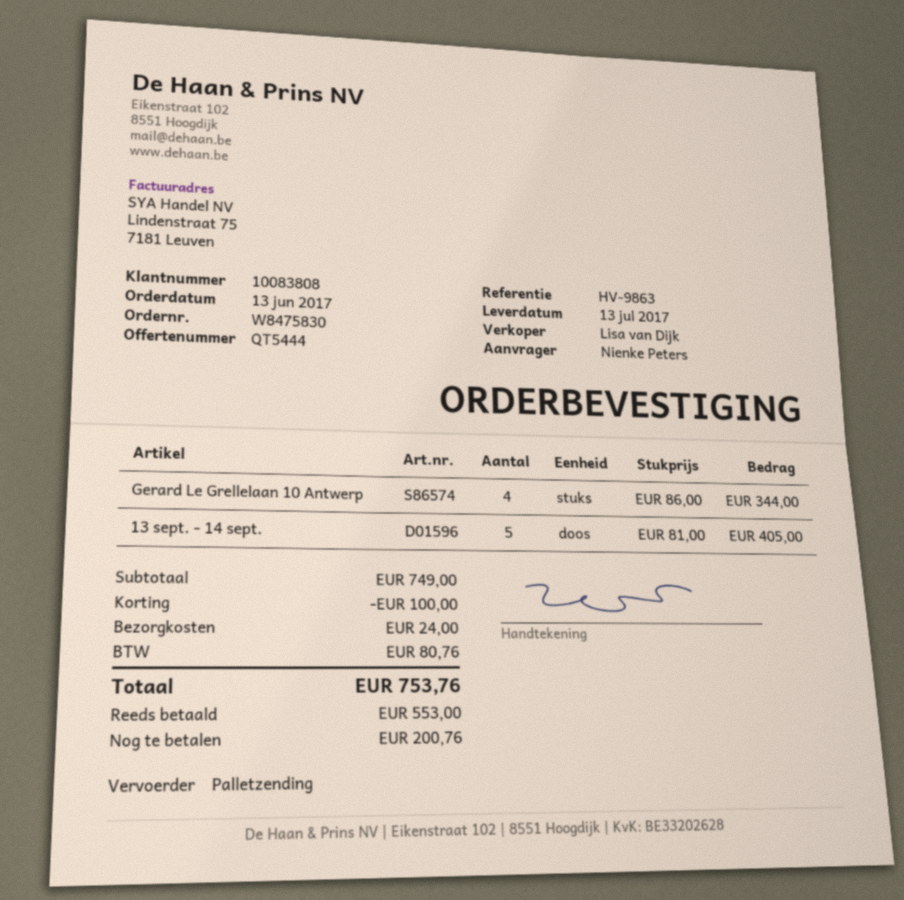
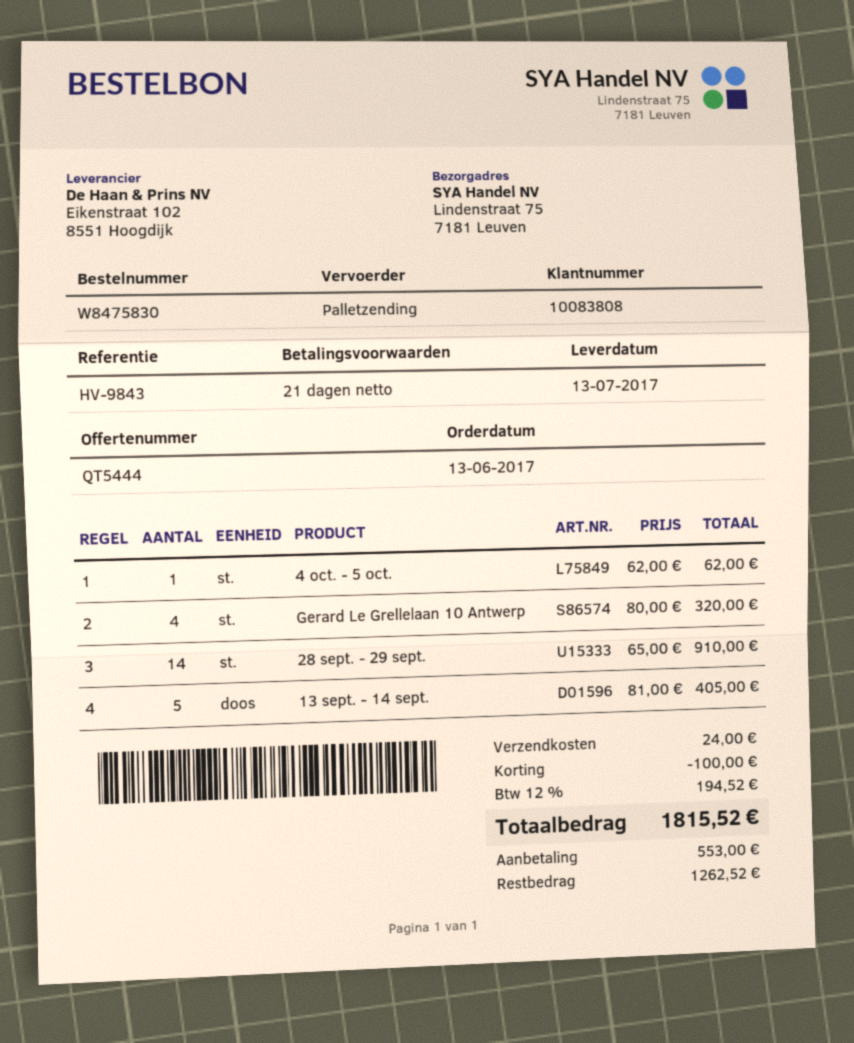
reference: HV-9863 -> HV-9843
Gerard Le Grellelaan 10 Antwerp: 4 x 86.00 = 344.00 -> 4 x 80.00 = 320.00
4 oct. - 5 oct.: none -> 1 x 62.00 = 62.00
28 sept. - 29 sept.: none -> 14 x 65.00 = 910.00
tax: 80.76 -> 194.52
total: 753.76 -> 1815.52
balance: 200.76 -> 1262.52

